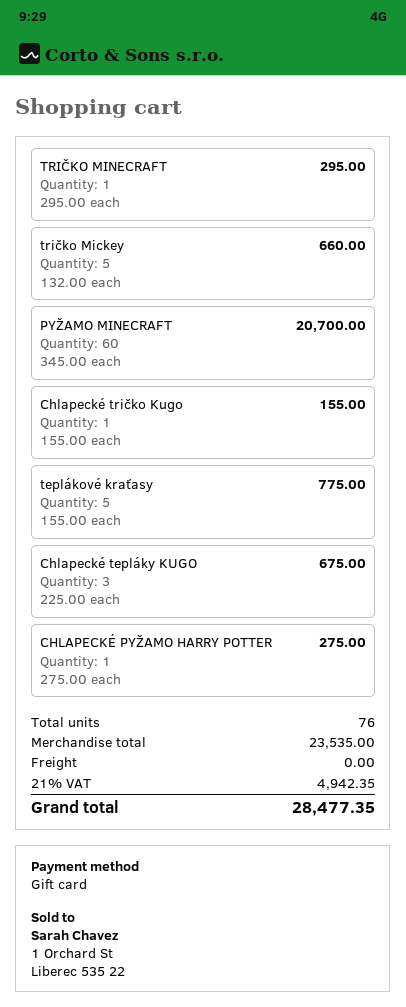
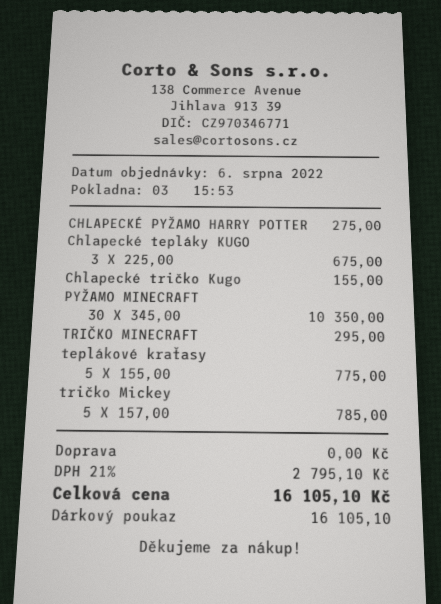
tričko Mickey: 5 x 132.00 = 660.00 -> 5 x 157.00 = 785.00
PYŽAMO MINECRAFT: 60 x 345.00 = 20700.00 -> 30 x 345.00 = 10350.00
tax: 21% = 4942.35 -> 21% = 2795.10
total: 28477.35 -> 16105.10

